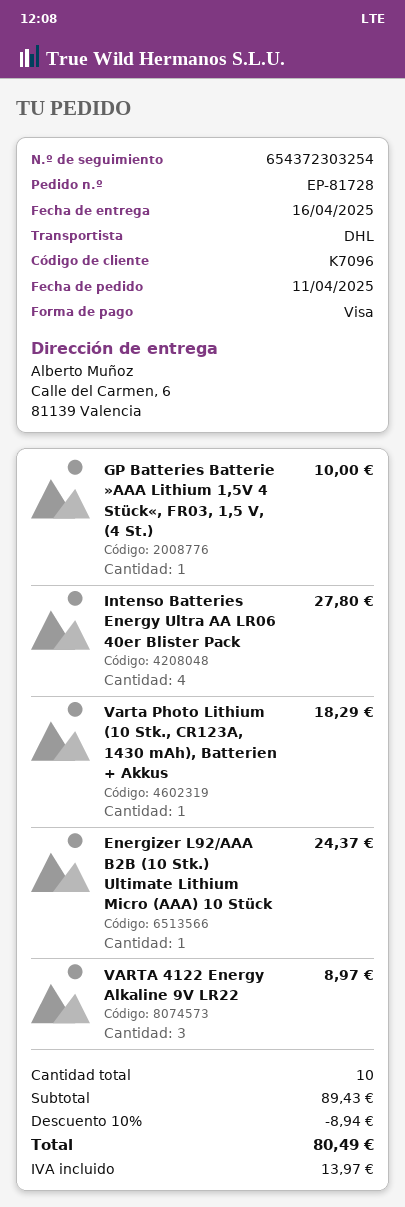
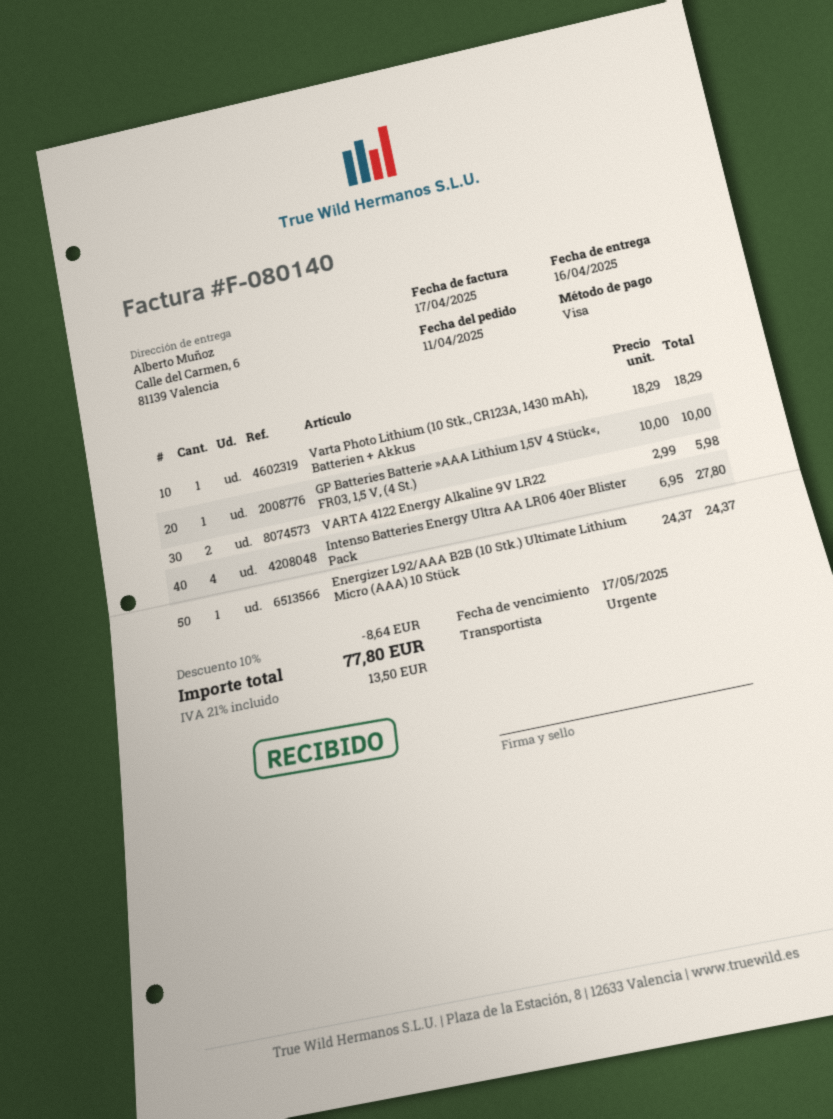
shipping method: DHL -> express
VARTA 4122 Energy Alkaline 9V LR22: 3 for 8.97 -> 2 for 5.98
discount: 10% = 8.94 -> 10% = 8.64
tax: 13.97 -> 13.50
total: 80.49 -> 77.80

